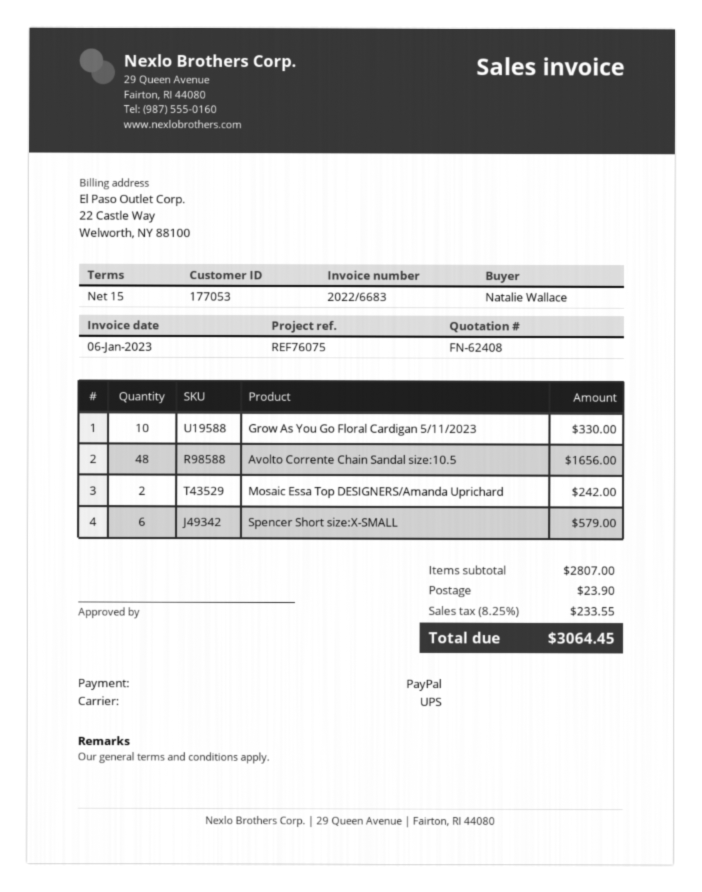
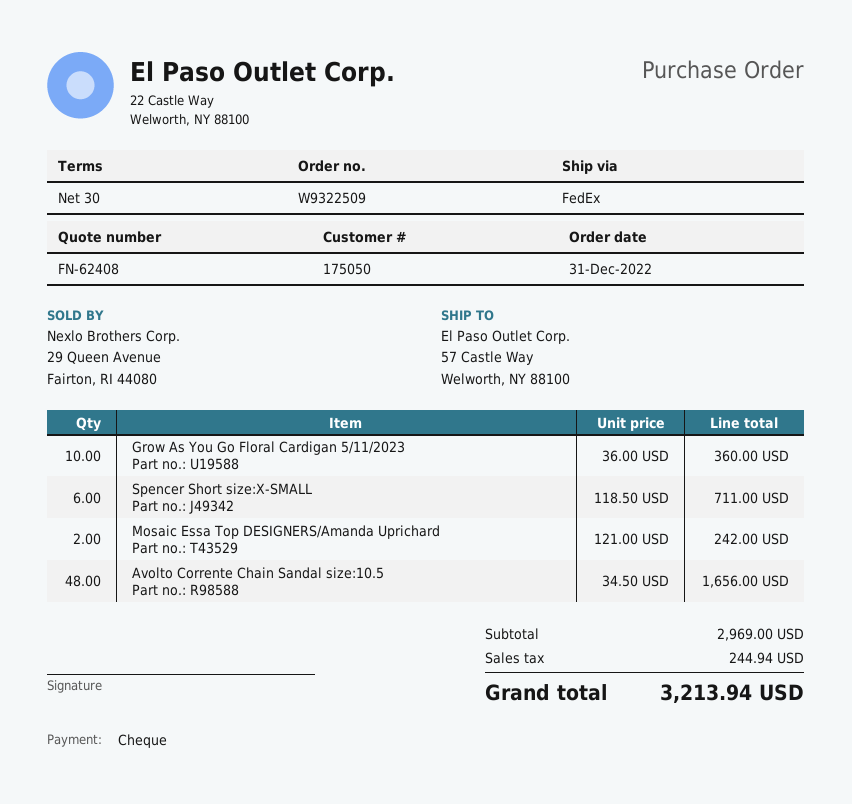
payment terms: 15 days -> 30 days
customer number: 177053 -> 175050
payment method: PayPal -> cheque
shipping method: UPS -> FedEx
Grow As You Go Floral Cardigan 5/11/2023: 10 for 330.00 -> 10 for 360.00
Spencer Short size:X-SMALL: 6 for 579.00 -> 6 for 711.00
subtotal: 2807.00 -> 2969.00
shipping: 23.90 -> none
tax: 233.55 -> 244.94
total: 3064.45 -> 3213.94

